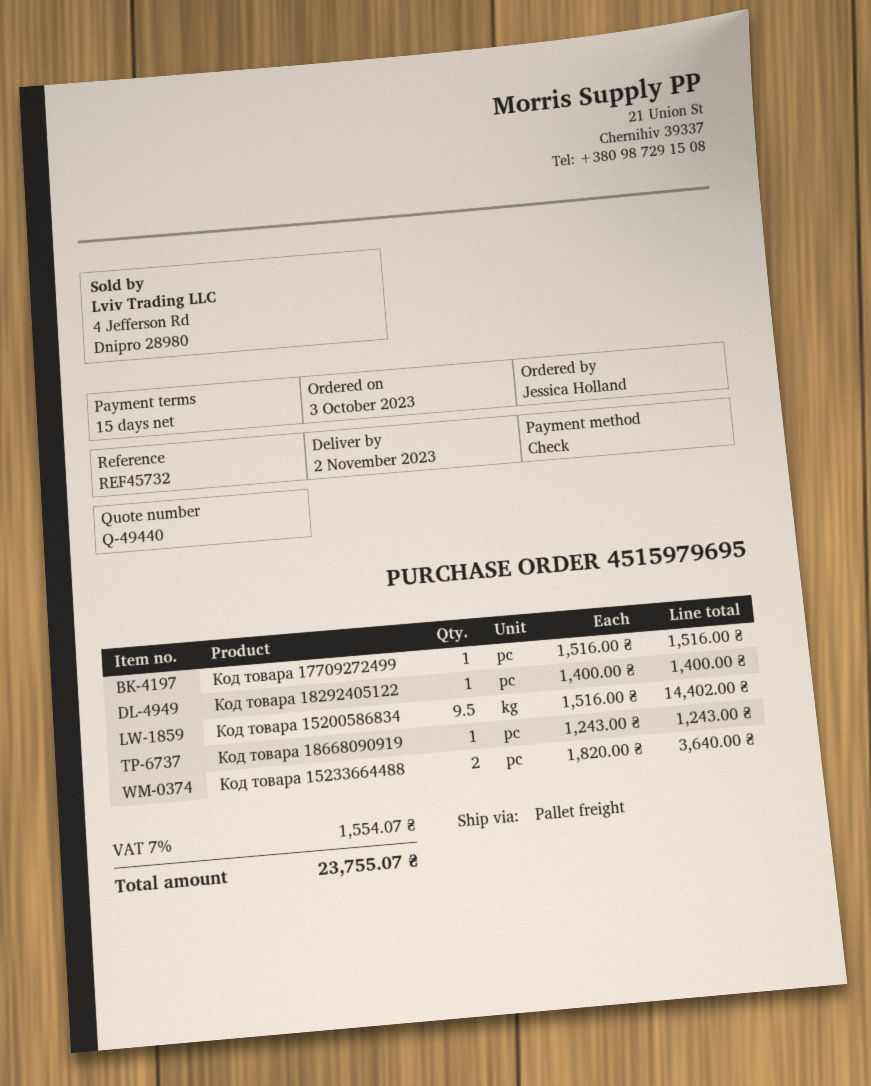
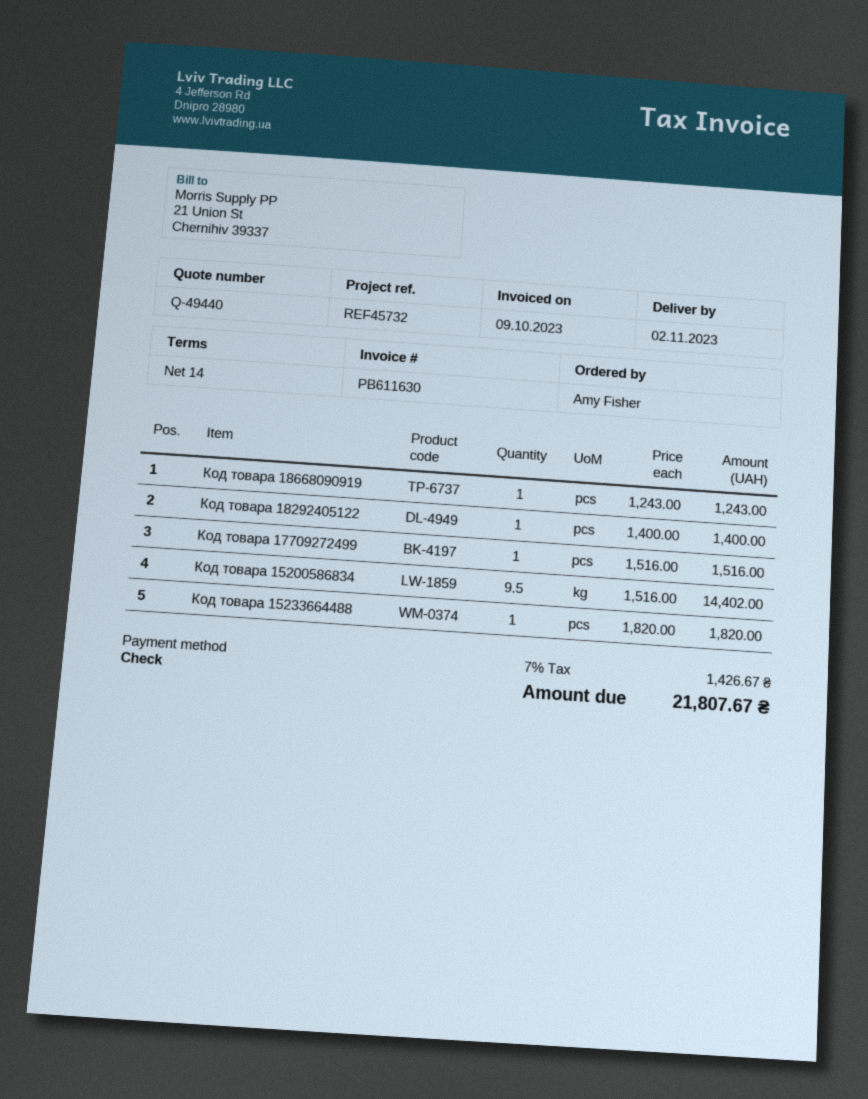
payment terms: 15 days -> 14 days
ordered by: Jessica Holland -> Amy Fisher
Код товара 15233664488: 2 x 1820.00 = 3640.00 -> 1 x 1820.00 = 1820.00
tax: 7% = 1554.07 -> 7% = 1426.67
total: 23755.07 -> 21807.67

